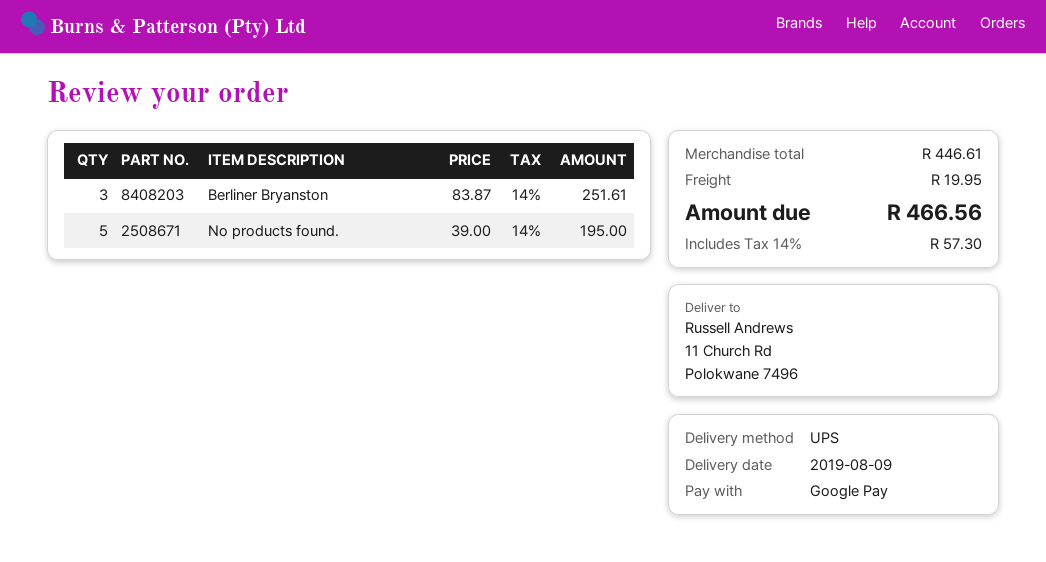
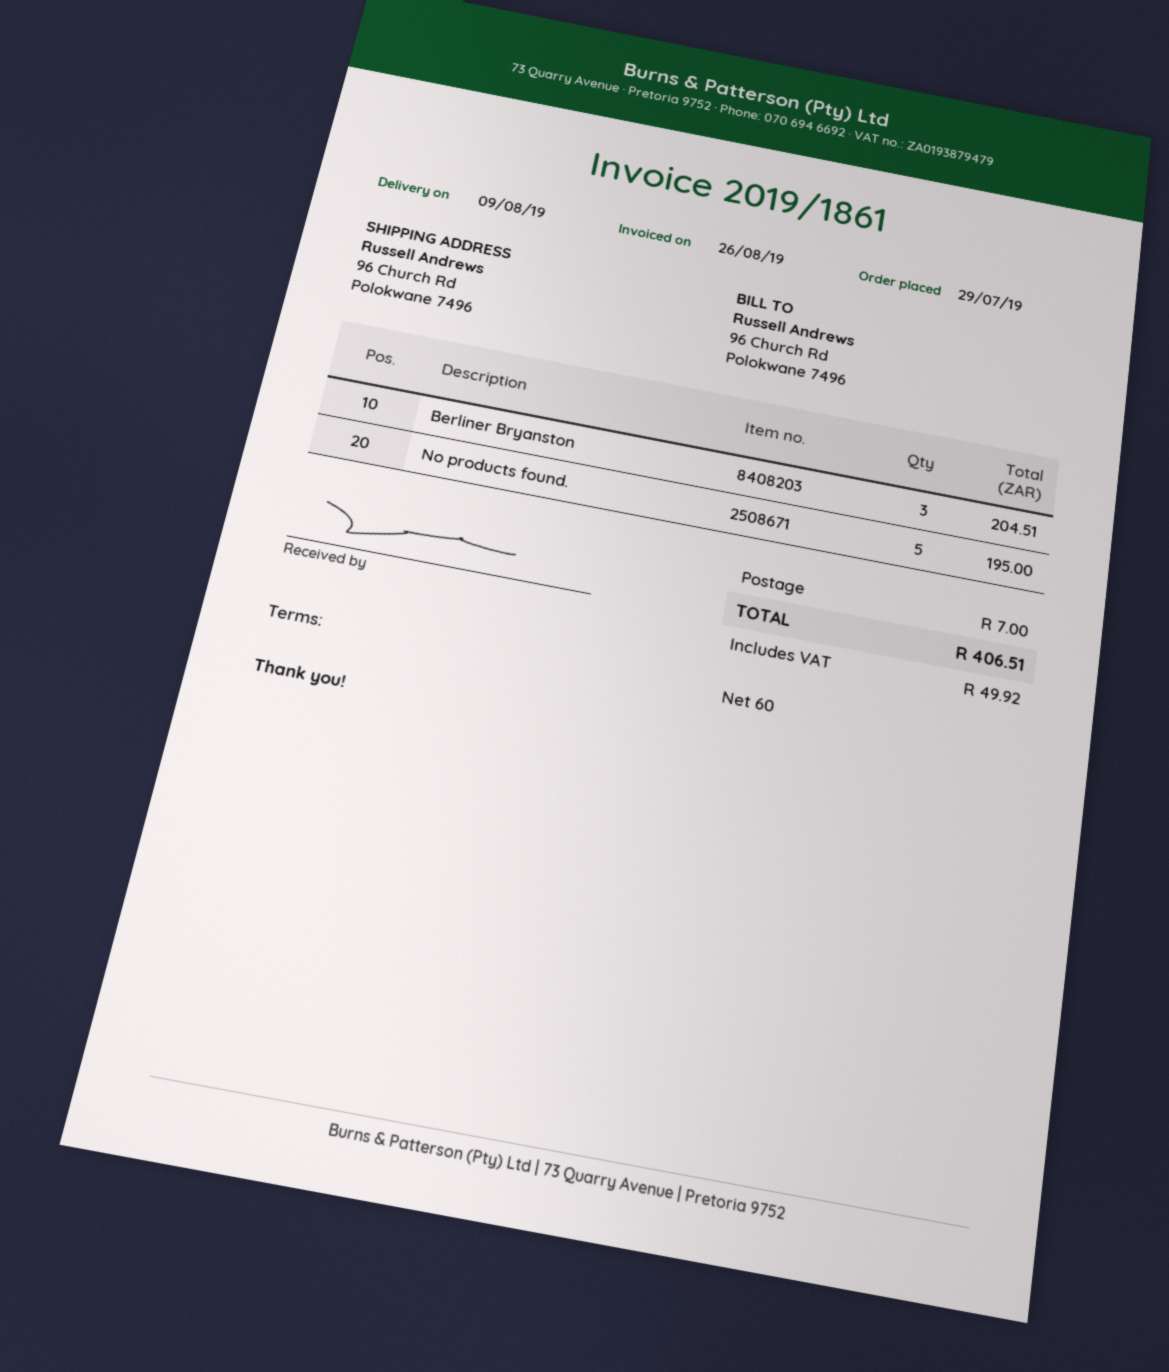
ship to: 11 Church Rd, Polokwane 7496 -> 96 Church Rd, Polokwane 7496
Berliner Bryanston: 3 for 251.61 -> 3 for 204.51
shipping: 19.95 -> 7.00
tax: 57.30 -> 49.92
total: 466.56 -> 406.51

